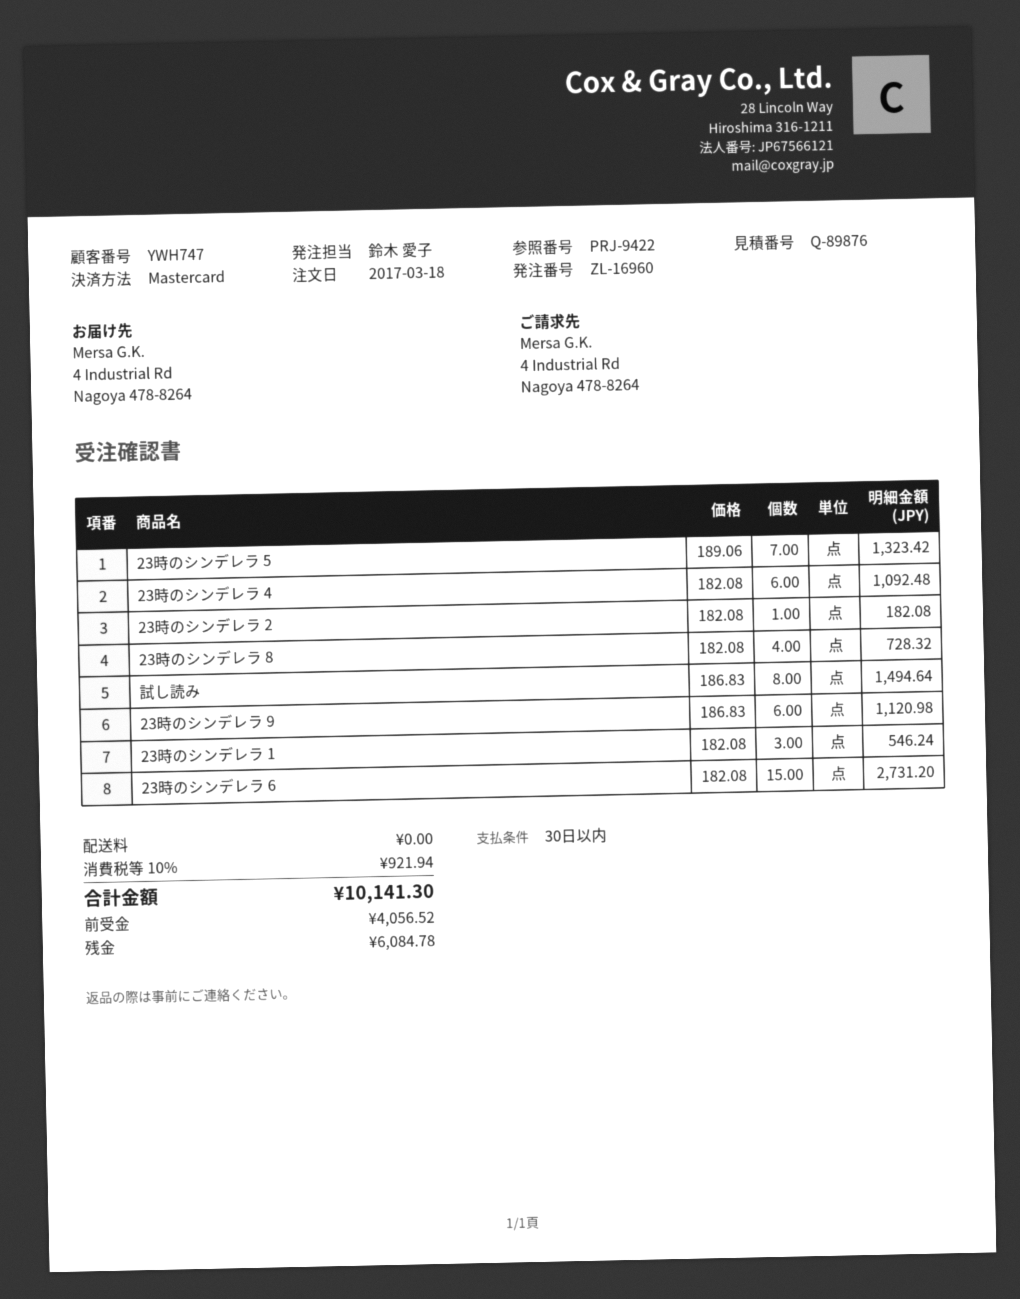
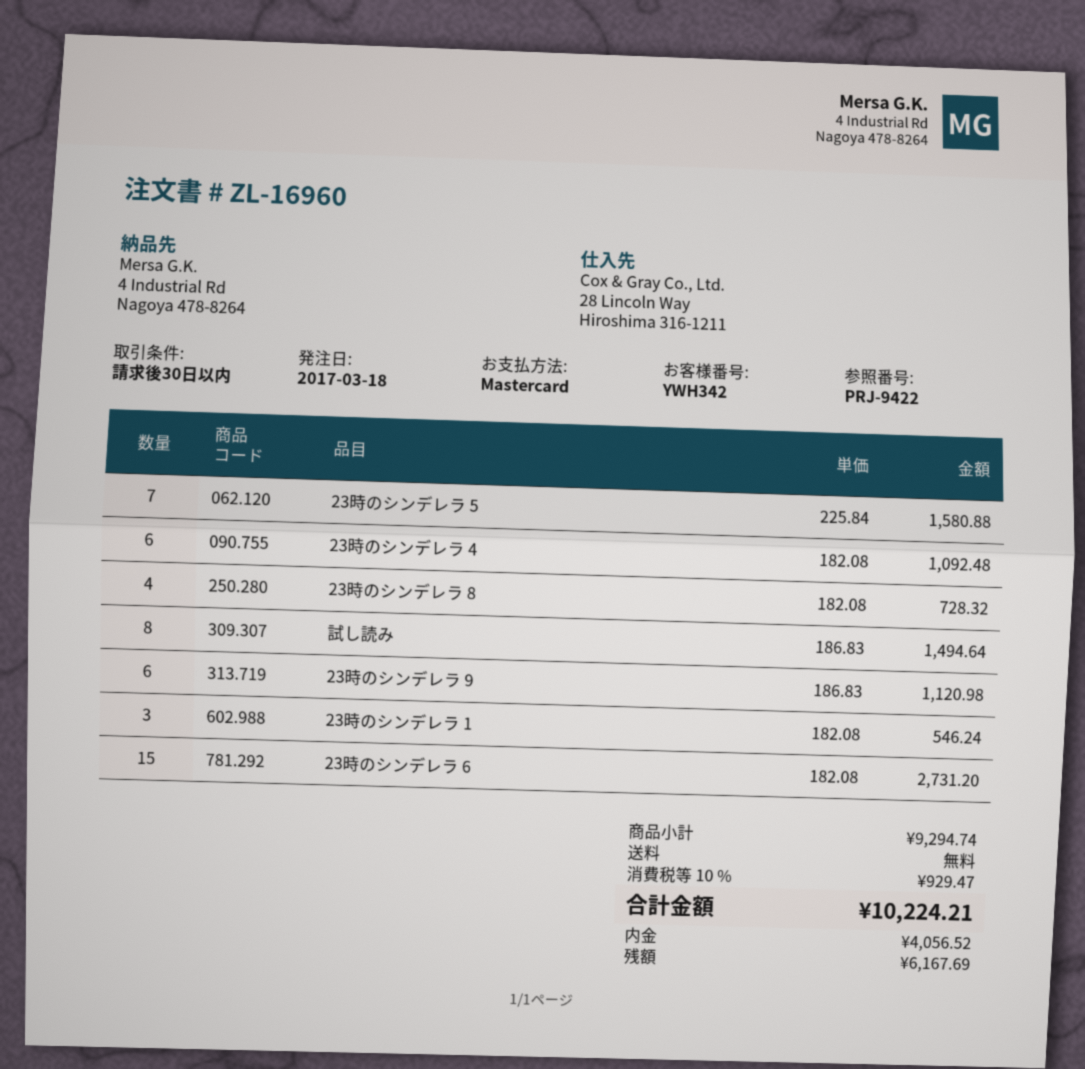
customer number: YWH747 -> YWH342
23時のシンデレラ 5: 7 x 189.06 = 1323.42 -> 7 x 225.84 = 1580.88
23時のシンデレラ 2: 1 x 182.08 = 182.08 -> none
tax: 10% = 921.94 -> 10% = 929.47
total: 10141.30 -> 10224.21
balance: 6084.78 -> 6167.69

